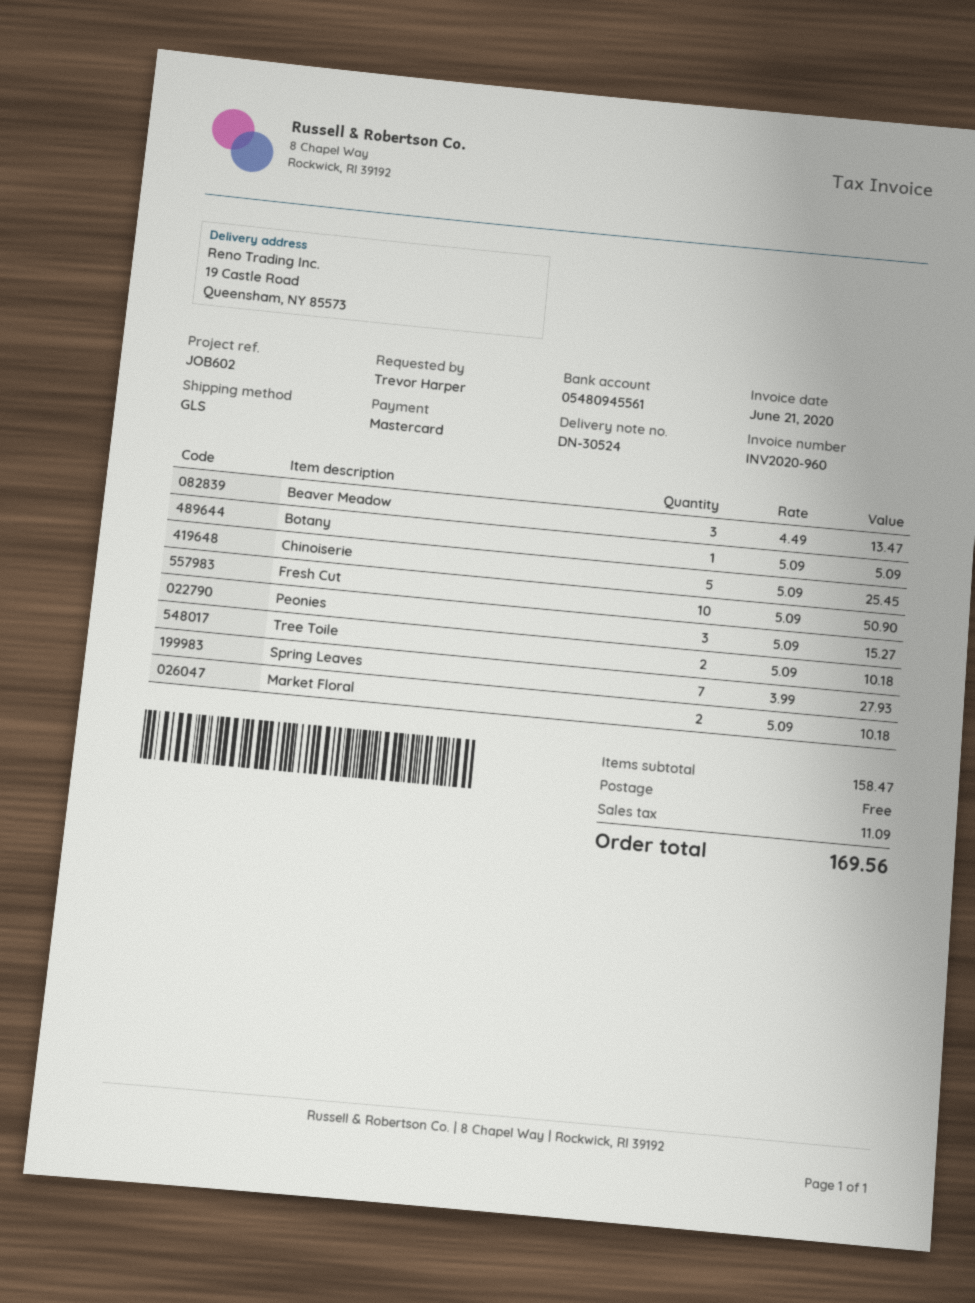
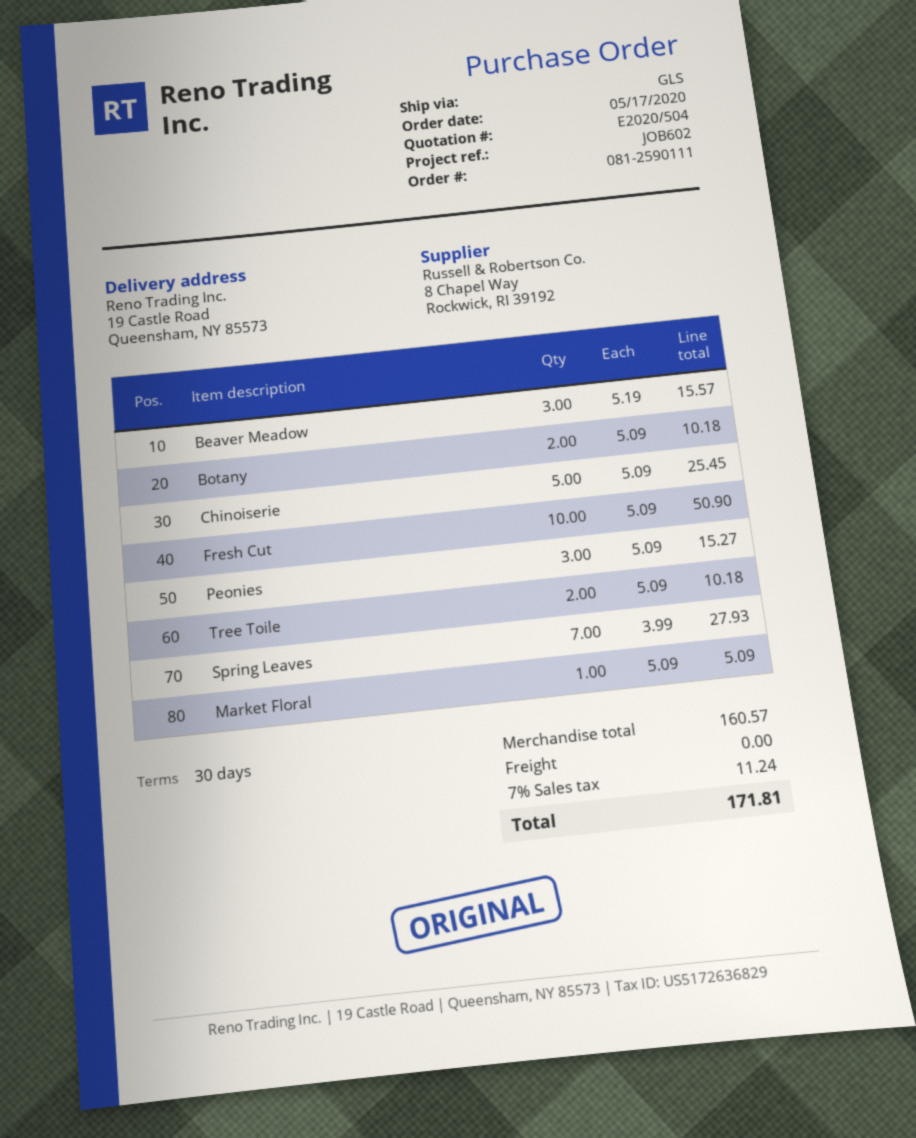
Beaver Meadow: 3 x 4.49 = 13.47 -> 3 x 5.19 = 15.57
Botany: 1 x 5.09 = 5.09 -> 2 x 5.09 = 10.18
Market Floral: 2 x 5.09 = 10.18 -> 1 x 5.09 = 5.09
subtotal: 158.47 -> 160.57
tax: 11.09 -> 11.24
total: 169.56 -> 171.81

